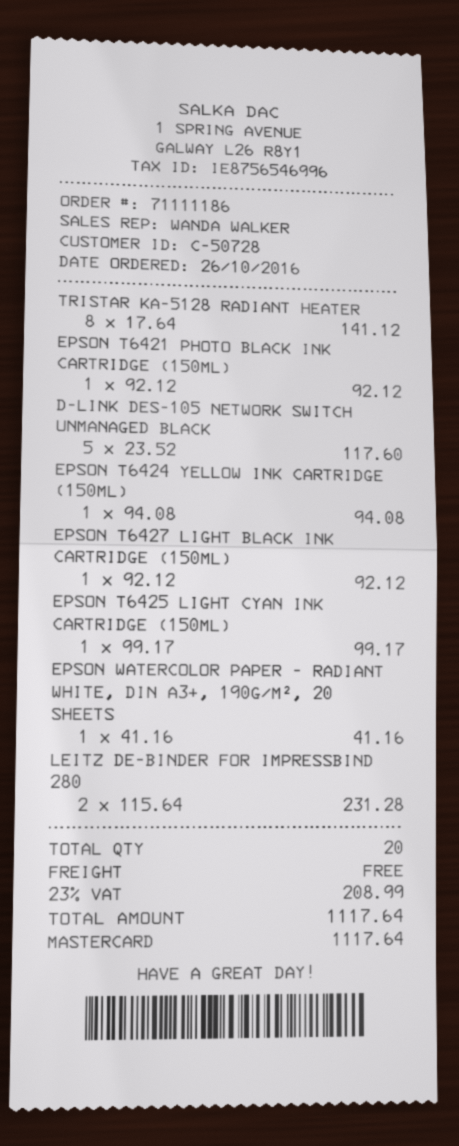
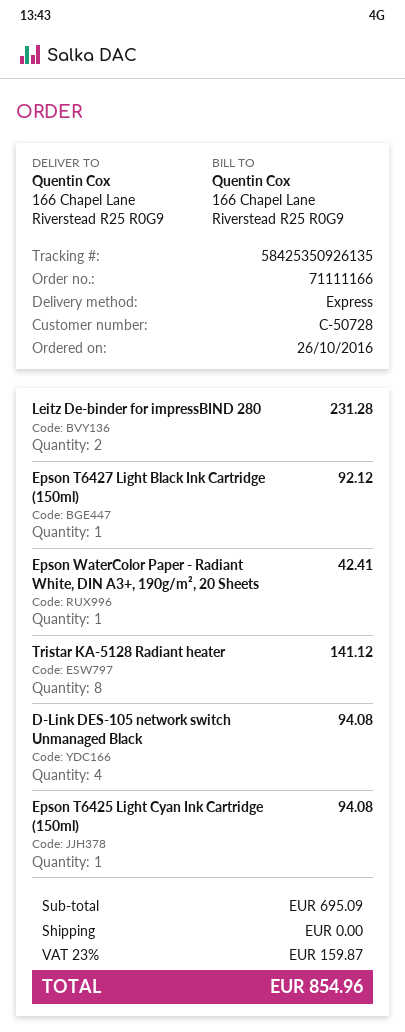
order number: 71111186 -> 71111166
EPSON T6421 PHOTO BLACK INK CARTRIDGE (150ML): 1 for 92.12 -> none
D-LINK DES-105 NETWORK SWITCH UNMANAGED BLACK: 5 for 117.60 -> 4 for 94.08
EPSON T6424 YELLOW INK CARTRIDGE (150ML): 1 for 94.08 -> none
EPSON T6425 LIGHT CYAN INK CARTRIDGE (150ML): 1 for 99.17 -> 1 for 94.08
EPSON WATERCOLOR PAPER - RADIANT WHITE, DIN A3+, 190G/M², 20 SHEETS: 1 for 41.16 -> 1 for 42.41
tax: 23% = 208.99 -> 23% = 159.87
total: 1117.64 -> 854.96

